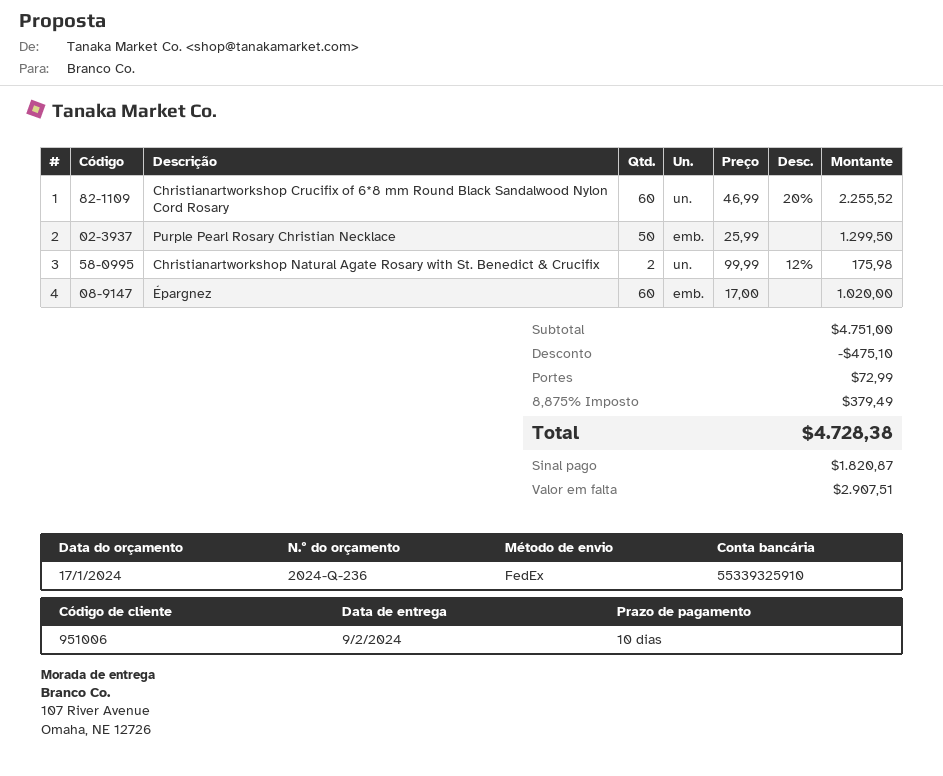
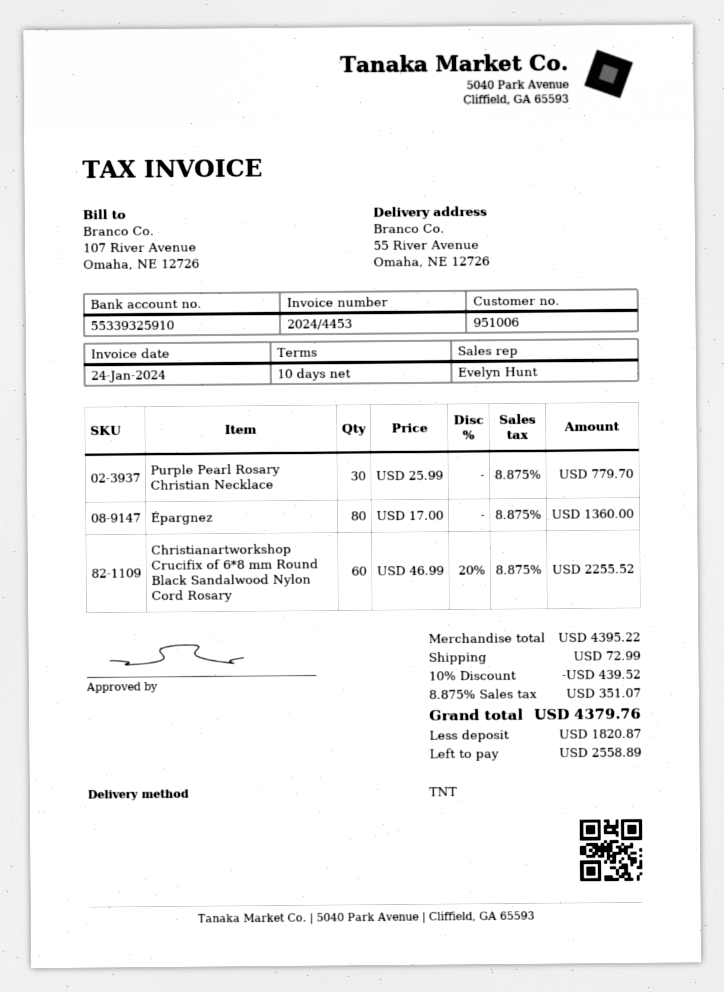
shipping method: FedEx -> TNT
ship to: 107 River Avenue, Omaha, NE 12726 -> 55 River Avenue, Omaha, NE 12726
Purple Pearl Rosary Christian Necklace: 50 x 25.99 = 1299.50 -> 30 x 25.99 = 779.70
Christianartworkshop Natural Agate Rosary with St. Benedict & Crucifix: 2 x 99.99 - 12% = 175.98 -> none
Épargnez: 60 x 17.00 = 1020.00 -> 80 x 17.00 = 1360.00
subtotal: 4751.00 -> 4395.22
discount: 475.10 -> 439.52
tax: 8.875% = 379.49 -> 8.875% = 351.07
total: 4728.38 -> 4379.76
balance: 2907.51 -> 2558.89

